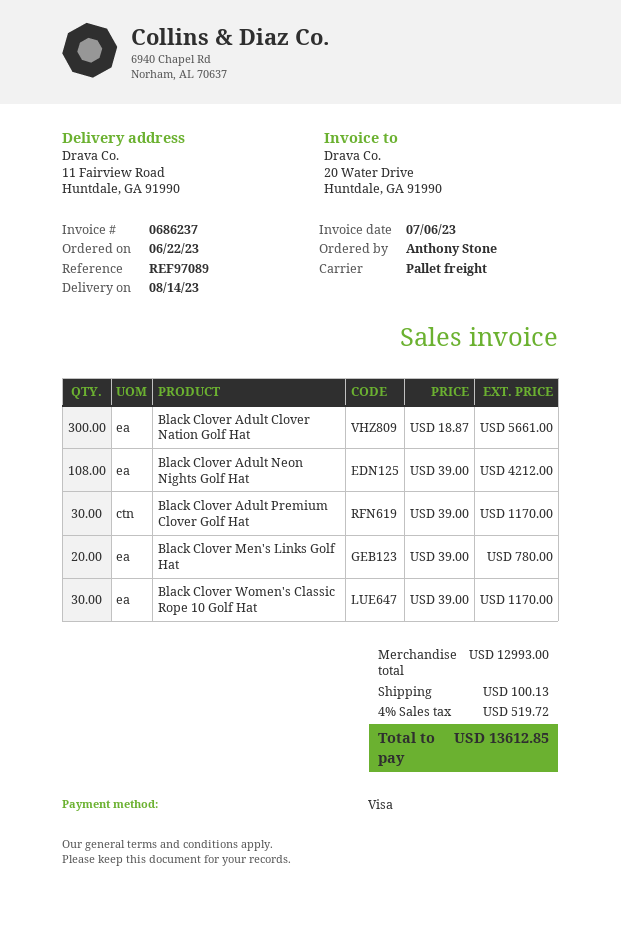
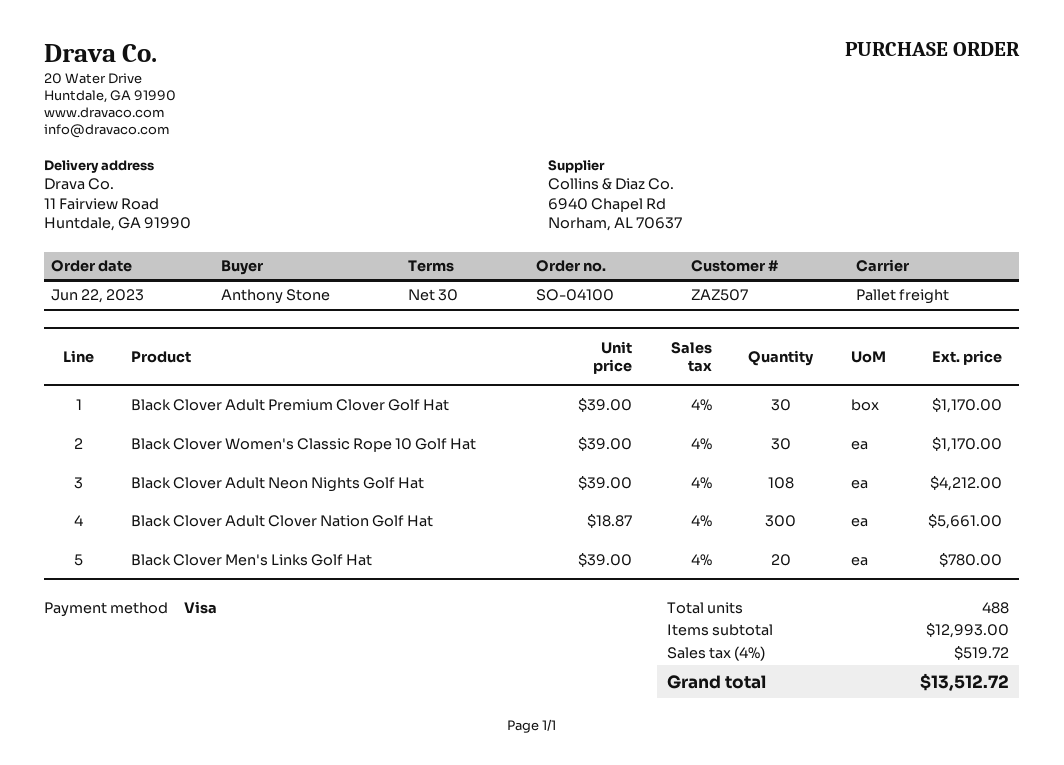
shipping: 100.13 -> none
total: 13612.85 -> 13512.72

